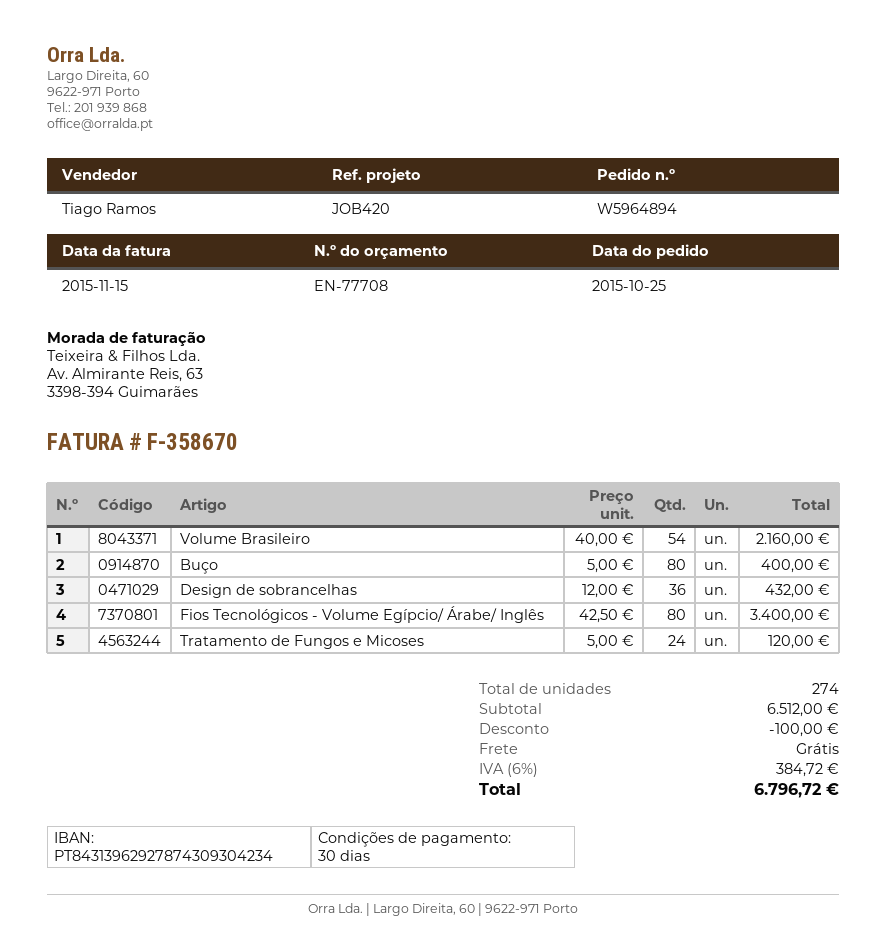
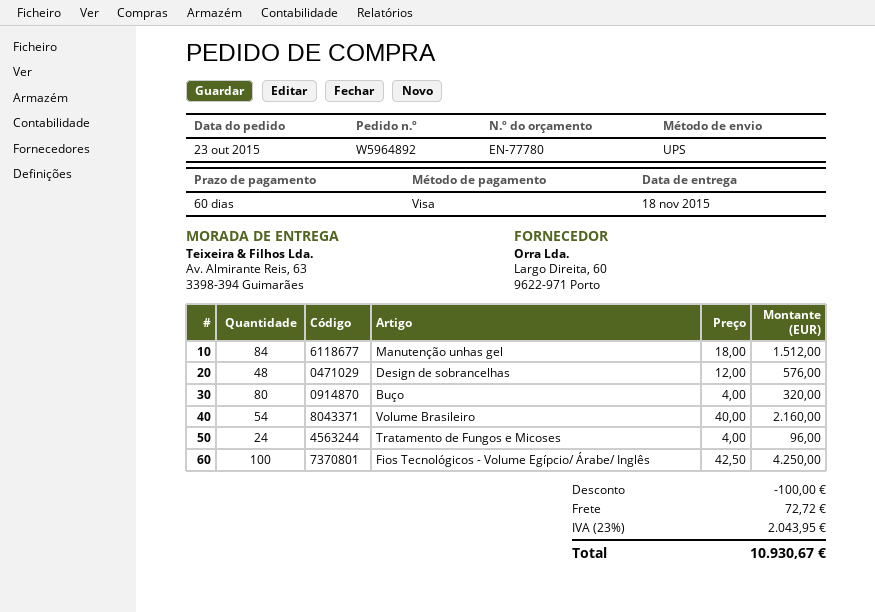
quote number: EN-77708 -> EN-77780
order number: W5964894 -> W5964892
order date: 2015-10-25 -> 2015-10-23
payment terms: 30 days -> 60 days
Buço: 80 x 5.00 = 400.00 -> 80 x 4.00 = 320.00
Design de sobrancelhas: 36 x 12.00 = 432.00 -> 48 x 12.00 = 576.00
Fios Tecnológicos - Volume Egípcio/ Árabe/ Inglês: 80 x 42.50 = 3400.00 -> 100 x 42.50 = 4250.00
Tratamento de Fungos e Micoses: 24 x 5.00 = 120.00 -> 24 x 4.00 = 96.00
Manutenção unhas gel: none -> 84 x 18.00 = 1512.00
shipping: 0.00 -> 72.72
tax: 6% = 384.72 -> 23% = 2043.95
total: 6796.72 -> 10930.67

